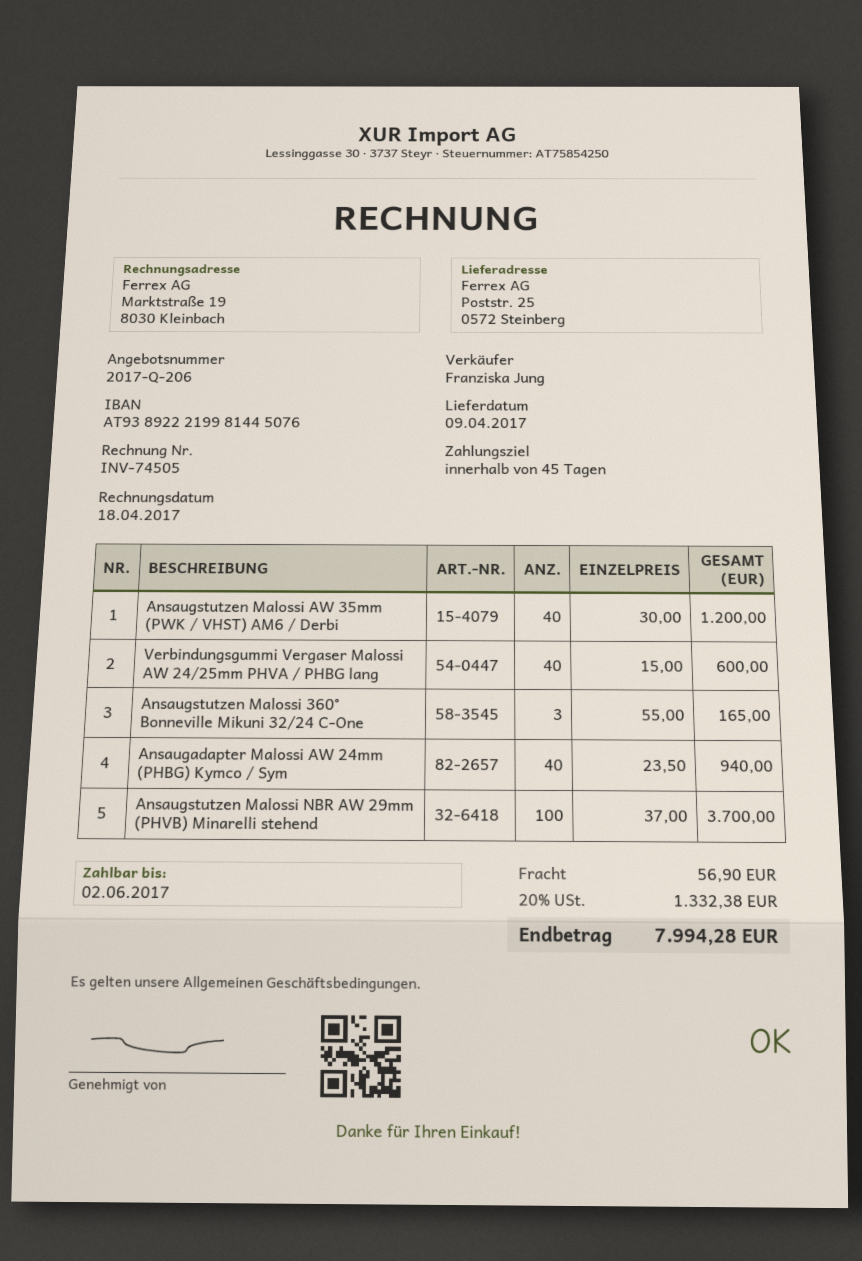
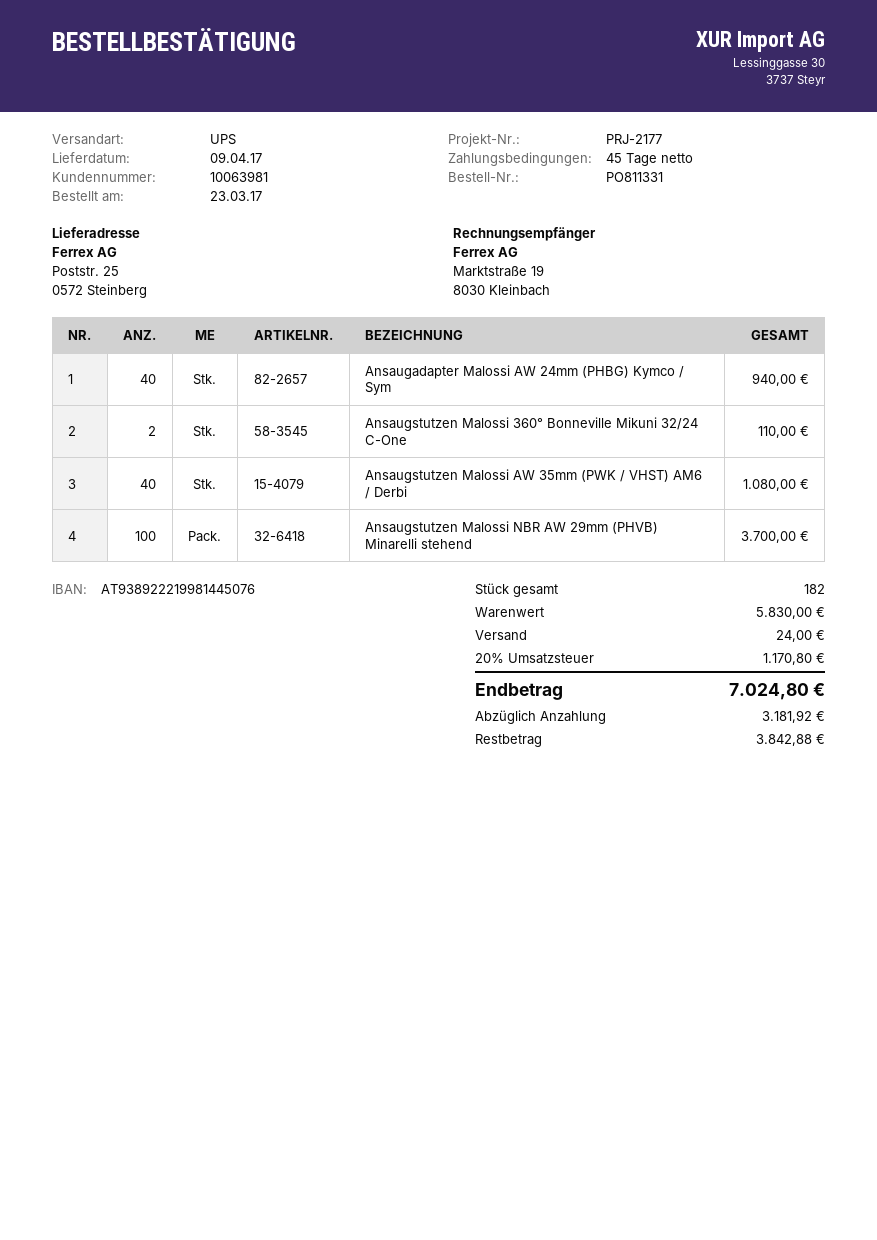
Ansaugstutzen Malossi AW 35mm (PWK / VHST) AM6 / Derbi: 40 for 1200.00 -> 40 for 1080.00
Verbindungsgummi Vergaser Malossi AW 24/25mm PHVA / PHBG lang: 40 for 600.00 -> none
Ansaugstutzen Malossi 360° Bonneville Mikuni 32/24 C-One: 3 for 165.00 -> 2 for 110.00
shipping: 56.90 -> 24.00
tax: 20% = 1332.38 -> 20% = 1170.80
total: 7994.28 -> 7024.80

